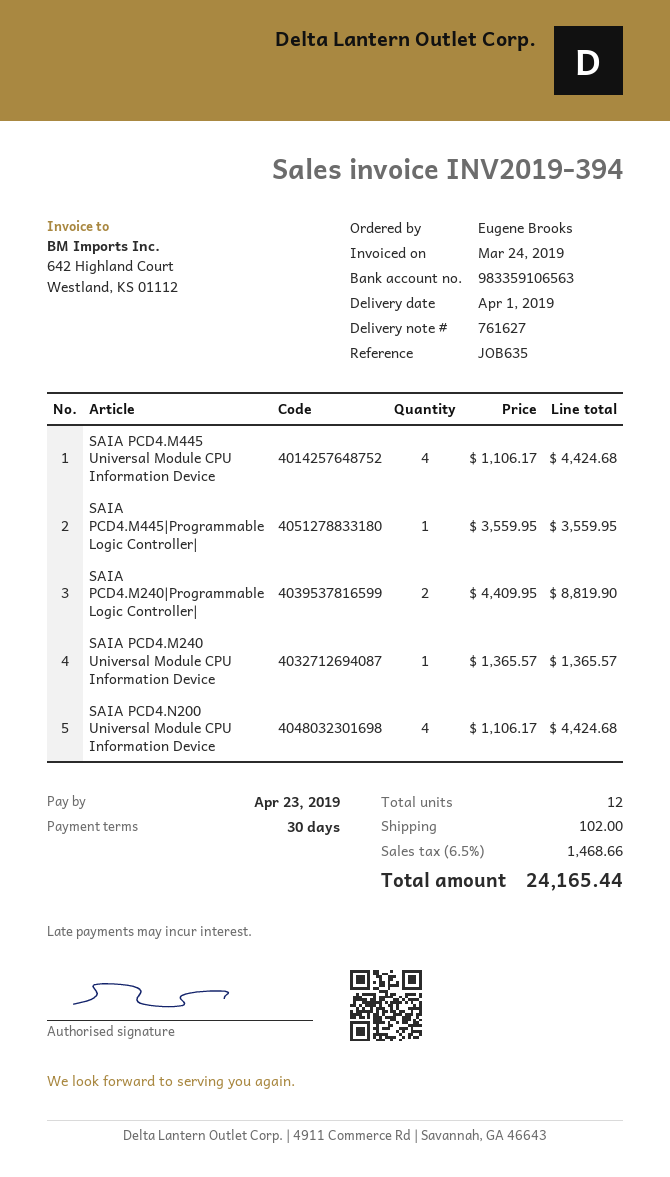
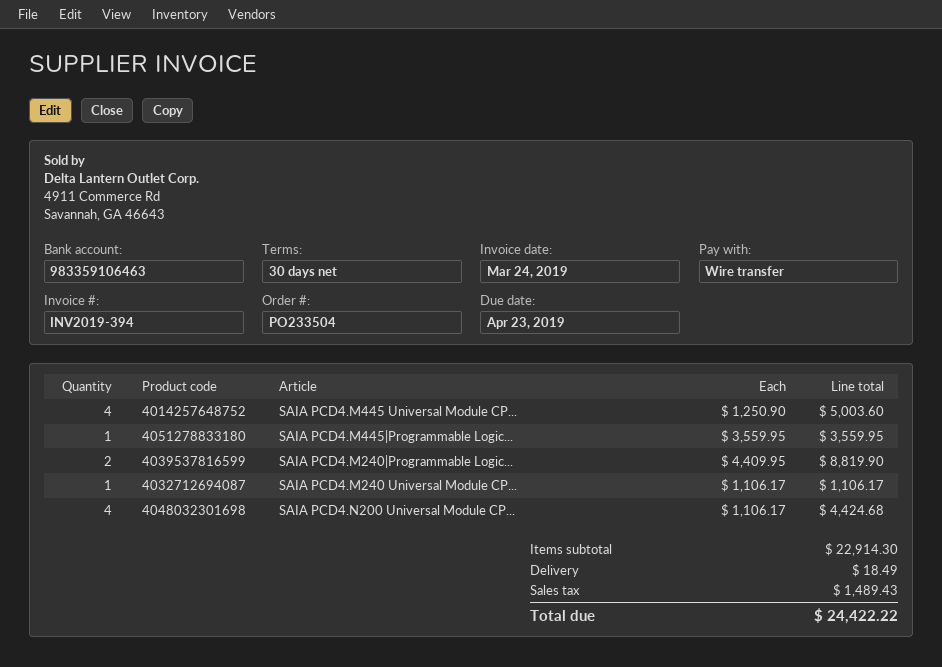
bank account: 983359106563 -> 983359106463
SAIA PCD4.M445 Universal Module CPU Information Device: 4 x 1106.17 = 4424.68 -> 4 x 1250.90 = 5003.60
SAIA PCD4.M240 Universal Module CPU Information Device: 1 x 1365.57 = 1365.57 -> 1 x 1106.17 = 1106.17
shipping: 102.00 -> 18.49
tax: 1468.66 -> 1489.43
total: 24165.44 -> 24422.22

